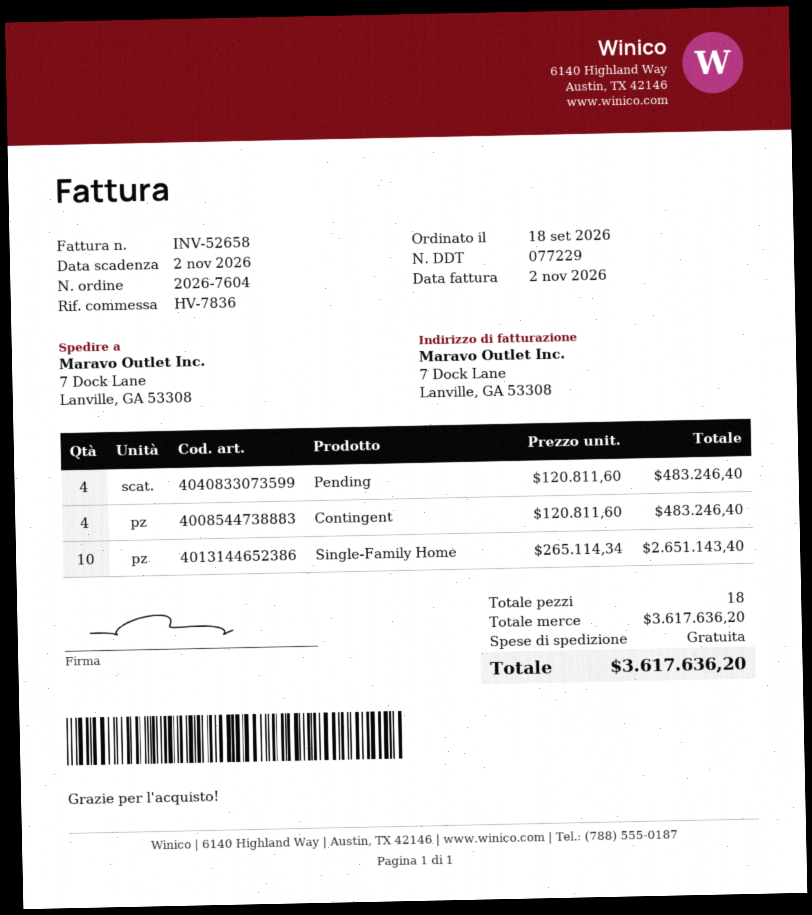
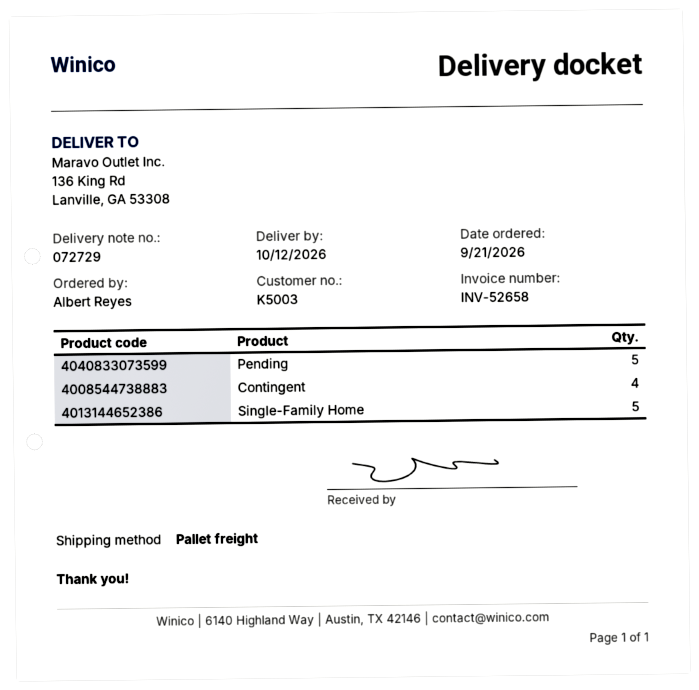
order date: 2026-09-18 -> 2026-09-21
delivery note number: 077229 -> 072729
ship to: 7 Dock Lane, Lanville, GA 53308 -> 136 King Rd, Lanville, GA 53308
Pending: 4 -> 5
Single-Family Home: 10 -> 5

